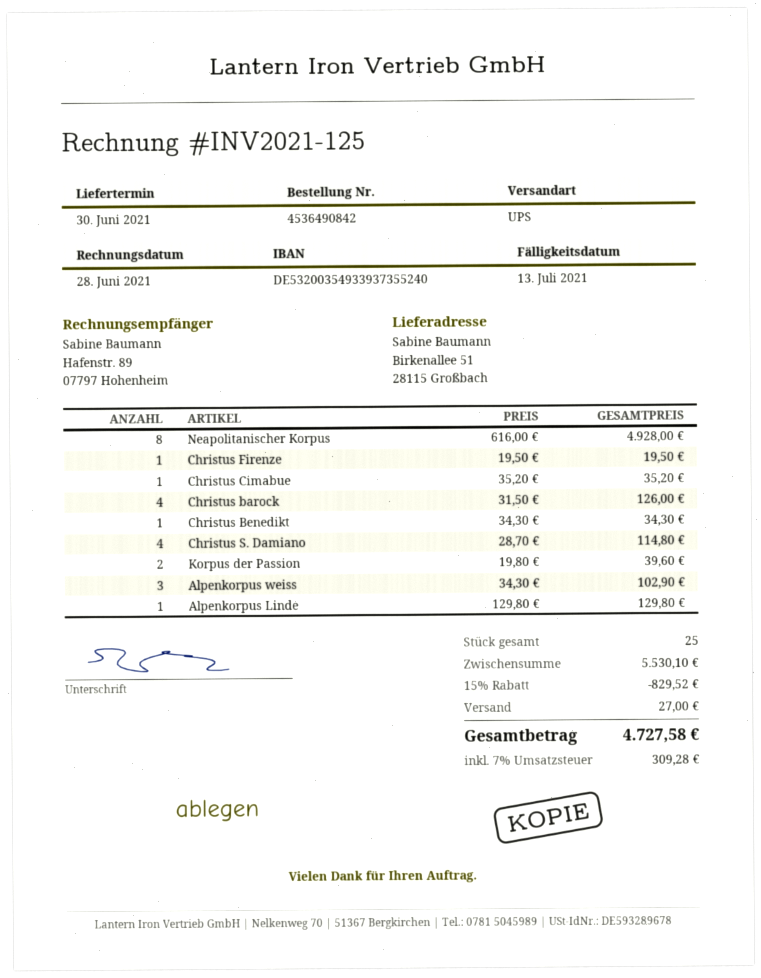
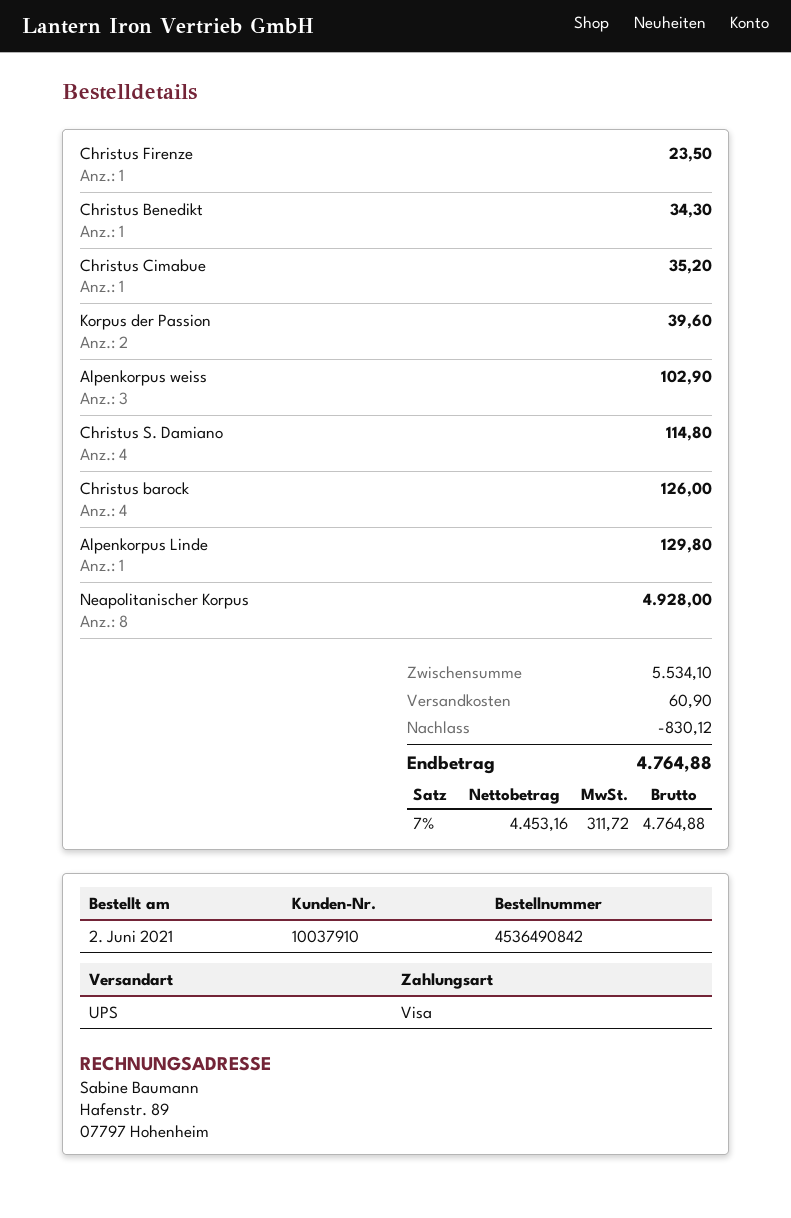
Christus Firenze: 1 for 19.50 -> 1 for 23.50
subtotal: 5530.10 -> 5534.10
discount: 829.52 -> 830.12
shipping: 27.00 -> 60.90
tax: 7% = 309.28 -> 7% = 311.72
total: 4727.58 -> 4764.88

